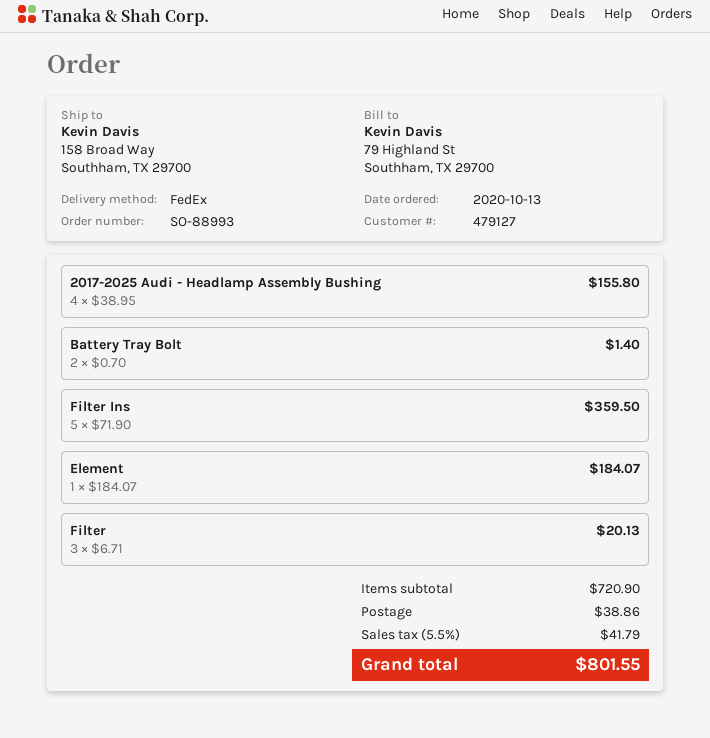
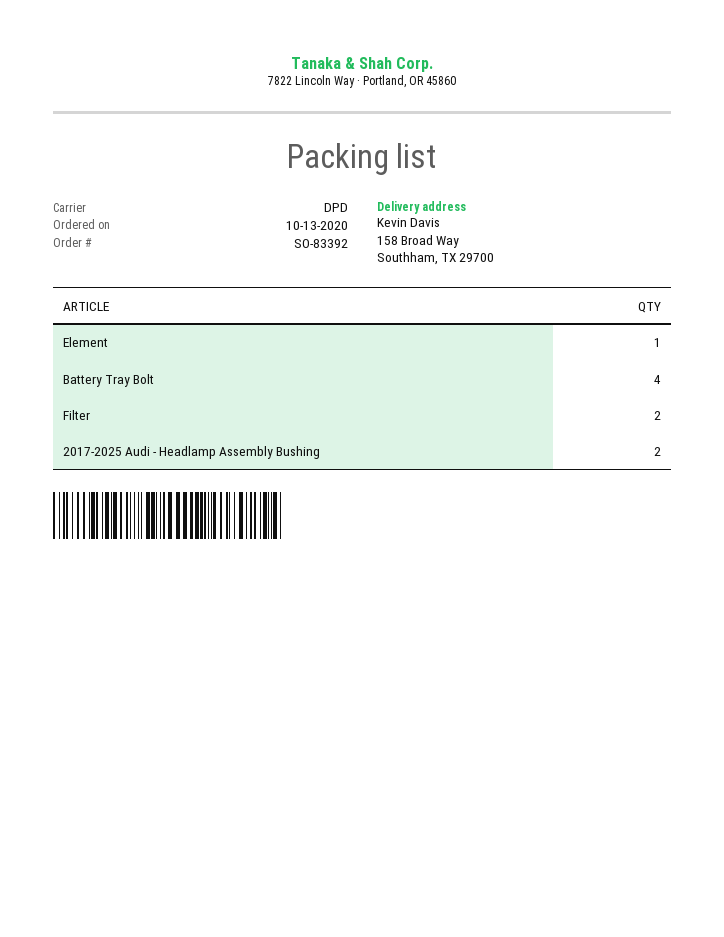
order number: SO-88993 -> SO-83392
shipping method: FedEx -> DPD
2017-2025 Audi - Headlamp Assembly Bushing: 4 -> 2
Battery Tray Bolt: 2 -> 4
Filter Ins: 5 -> none
Filter: 3 -> 2

